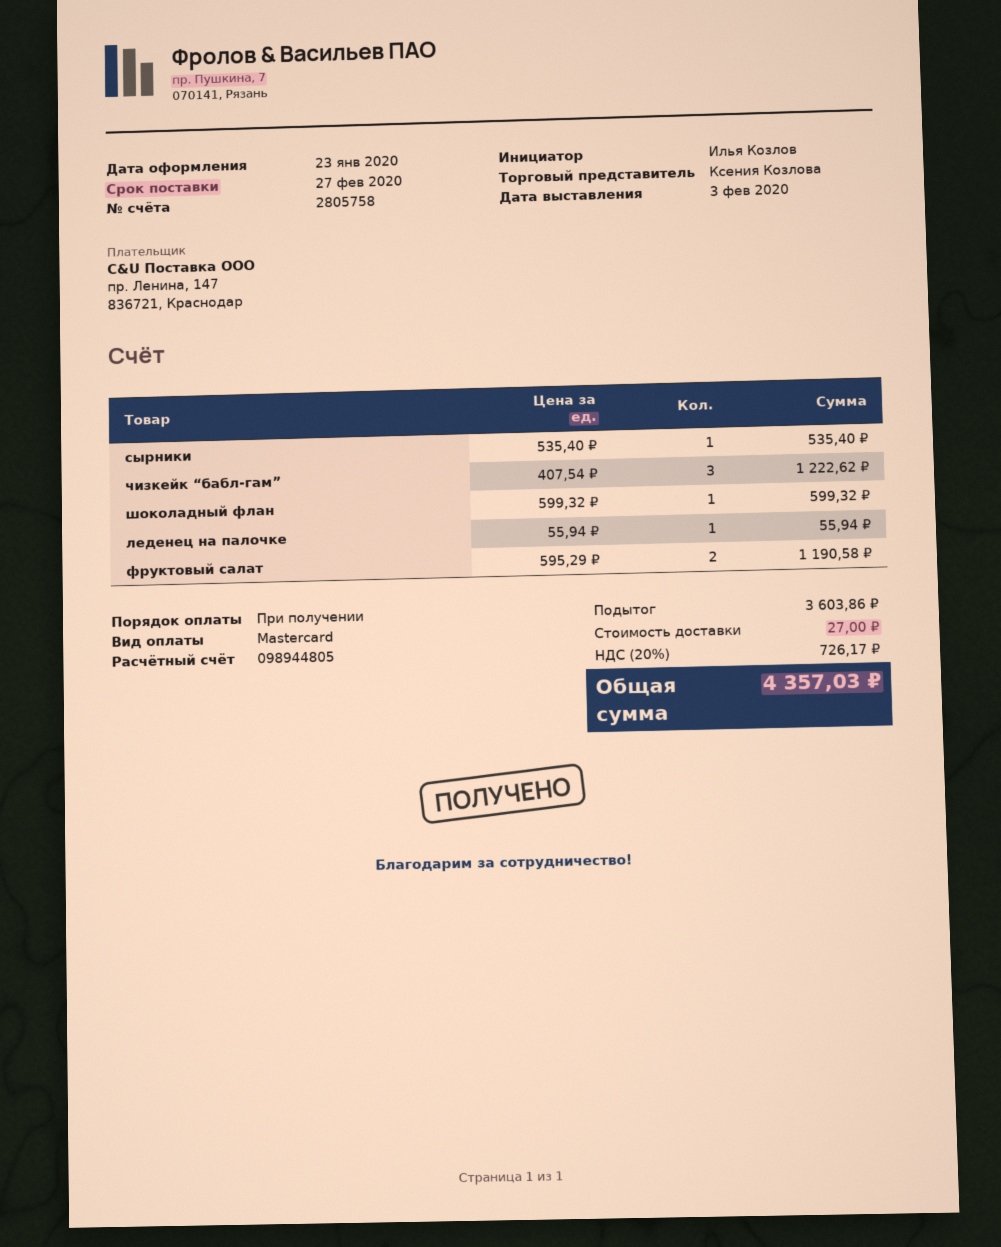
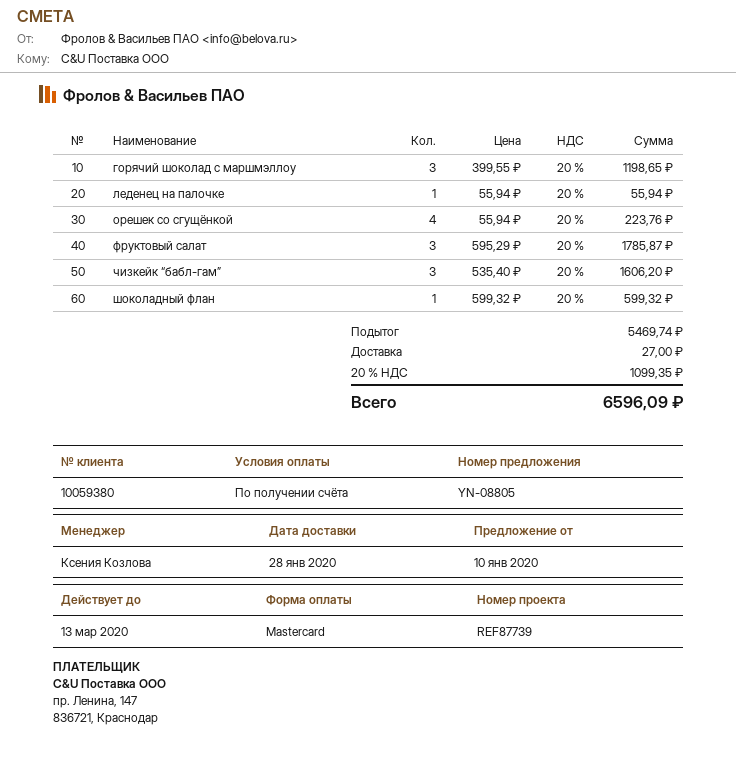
delivery date: 2020-02-27 -> 2020-01-28
сырники: 1 x 535.40 = 535.40 -> none
чизкейк “бабл-гам”: 3 x 407.54 = 1222.62 -> 3 x 535.40 = 1606.20
фруктовый салат: 2 x 595.29 = 1190.58 -> 3 x 595.29 = 1785.87
горячий шоколад с маршмэллоу: none -> 3 x 399.55 = 1198.65
орешек со сгущёнкой: none -> 4 x 55.94 = 223.76
subtotal: 3603.86 -> 5469.74
tax: 20% = 726.17 -> 20% = 1099.35
total: 4357.03 -> 6596.09

